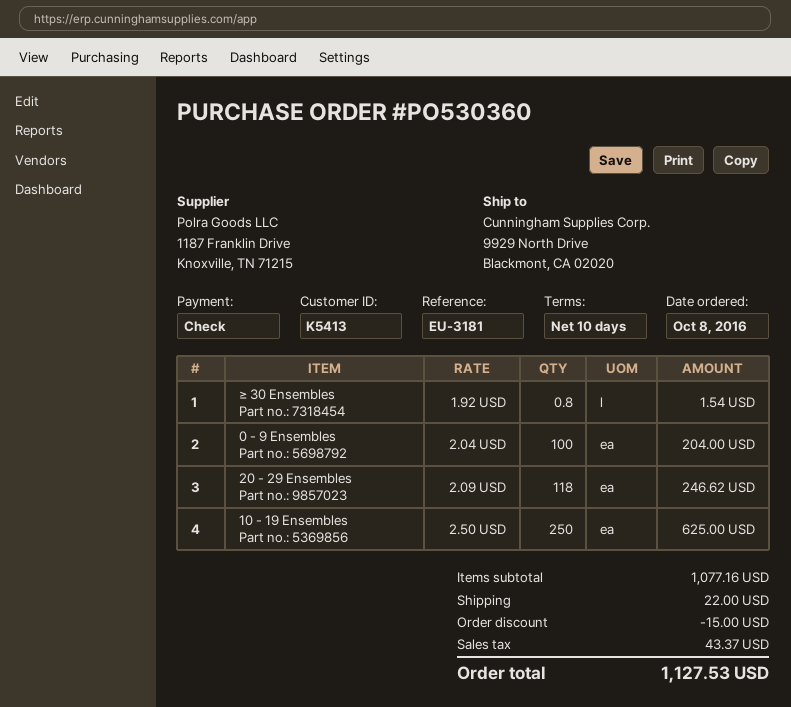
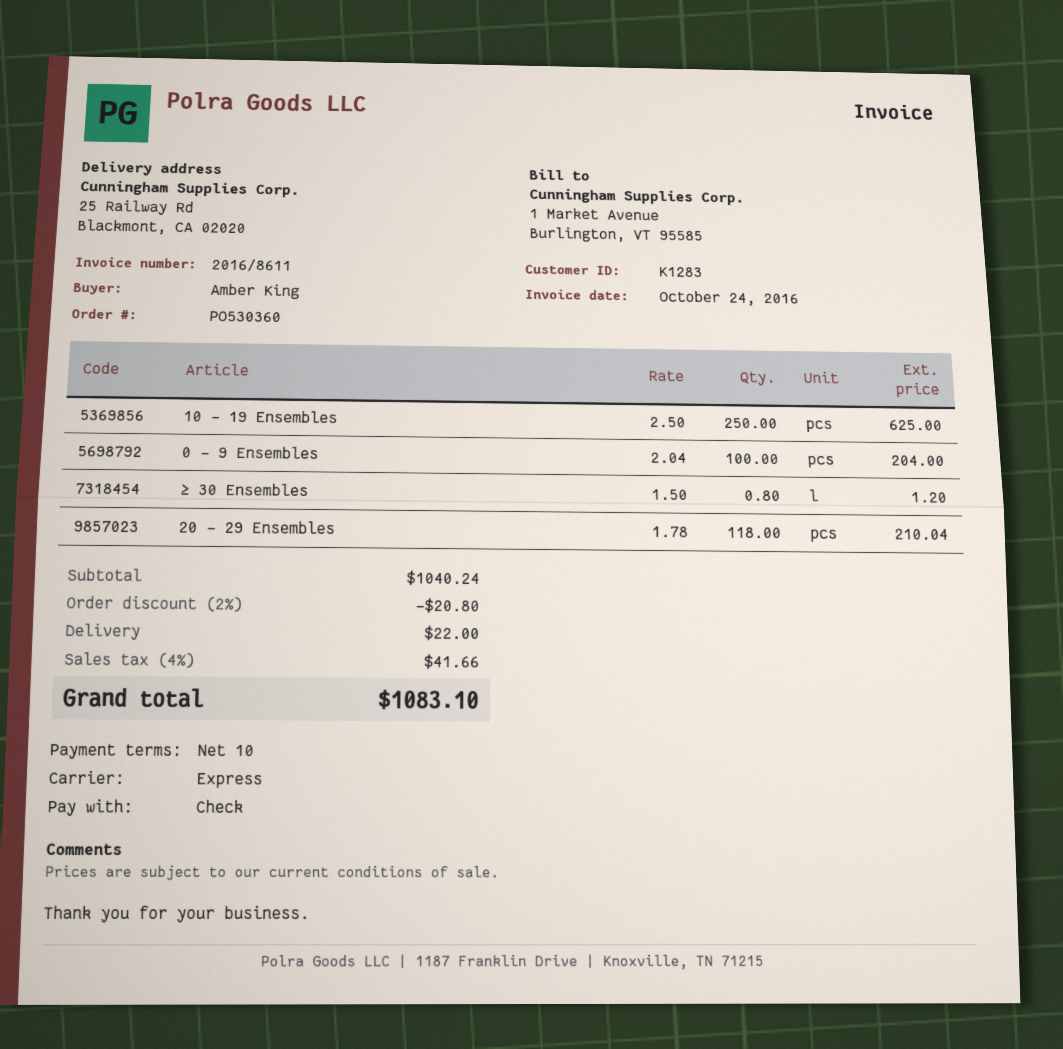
customer number: K5413 -> K1283
ship to: 9929 North Drive, Blackmont, CA 02020 -> 25 Railway Rd, Blackmont, CA 02020
≥ 30 Ensembles: 0.8 x 1.92 = 1.54 -> 0.8 x 1.50 = 1.20
20 - 29 Ensembles: 118 x 2.09 = 246.62 -> 118 x 1.78 = 210.04
subtotal: 1077.16 -> 1040.24
discount: 15.00 -> 20.80
tax: 43.37 -> 41.66
total: 1127.53 -> 1083.10

